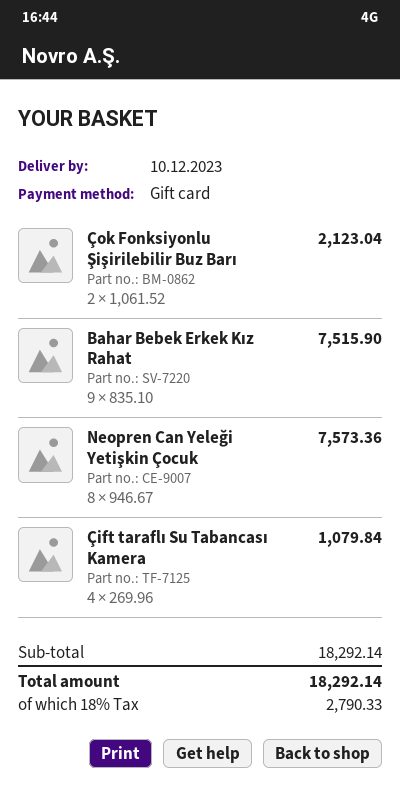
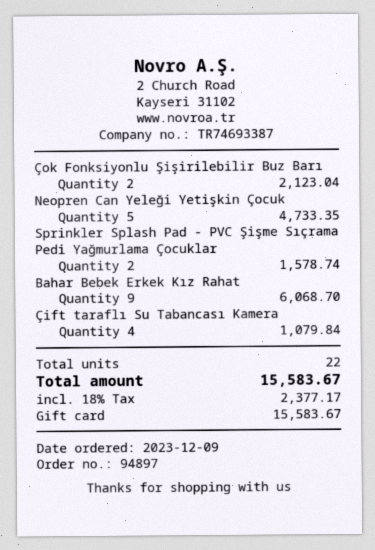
Bahar Bebek Erkek Kız Rahat: 9 for 7515.90 -> 9 for 6068.70
Neopren Can Yeleği Yetişkin Çocuk: 8 for 7573.36 -> 5 for 4733.35
Sprinkler Splash Pad - PVC Şişme Sıçrama Pedi Yağmurlama Çocuklar: none -> 2 for 1578.74
tax: 18% = 2790.33 -> 18% = 2377.17
total: 18292.14 -> 15583.67

